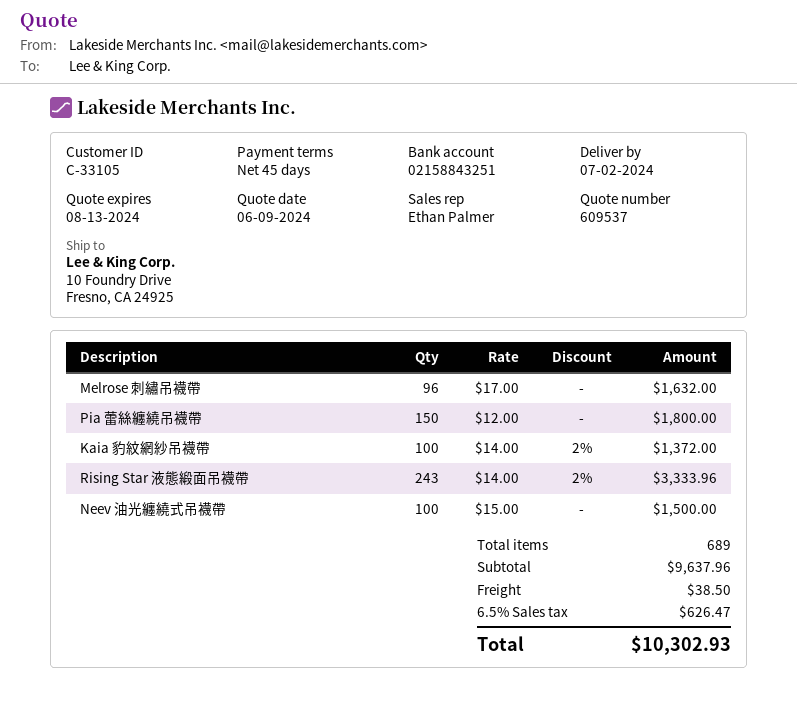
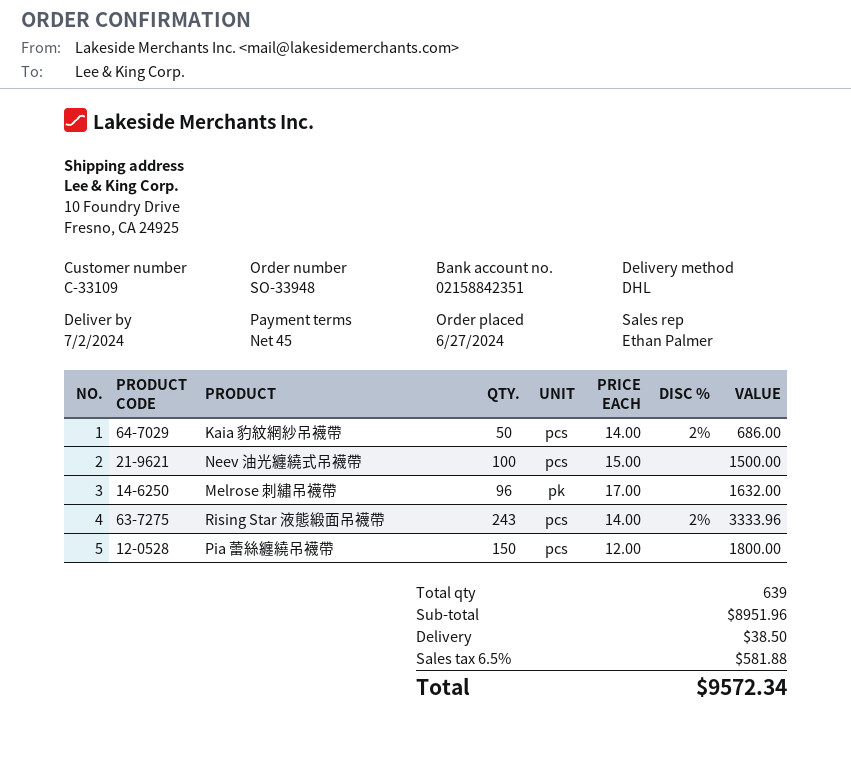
customer number: C-33105 -> C-33109
bank account: 02158843251 -> 02158842351
Kaia 豹紋網紗吊襪帶: 100 x 14.00 - 2% = 1372.00 -> 50 x 14.00 - 2% = 686.00
total quantity: 689 -> 639
subtotal: 9637.96 -> 8951.96
tax: 6.5% = 626.47 -> 6.5% = 581.88
total: 10302.93 -> 9572.34

